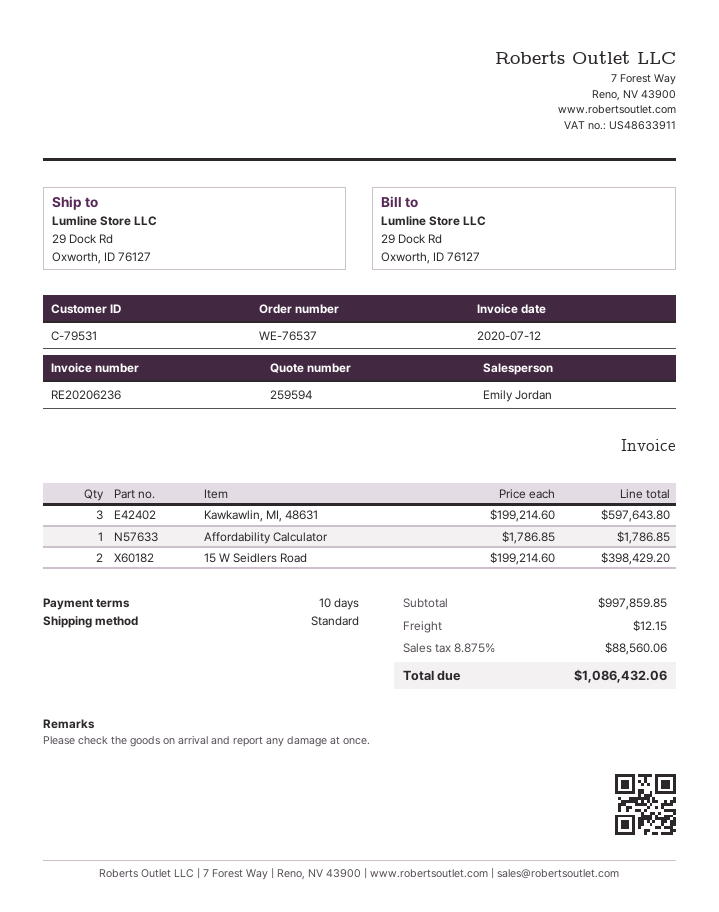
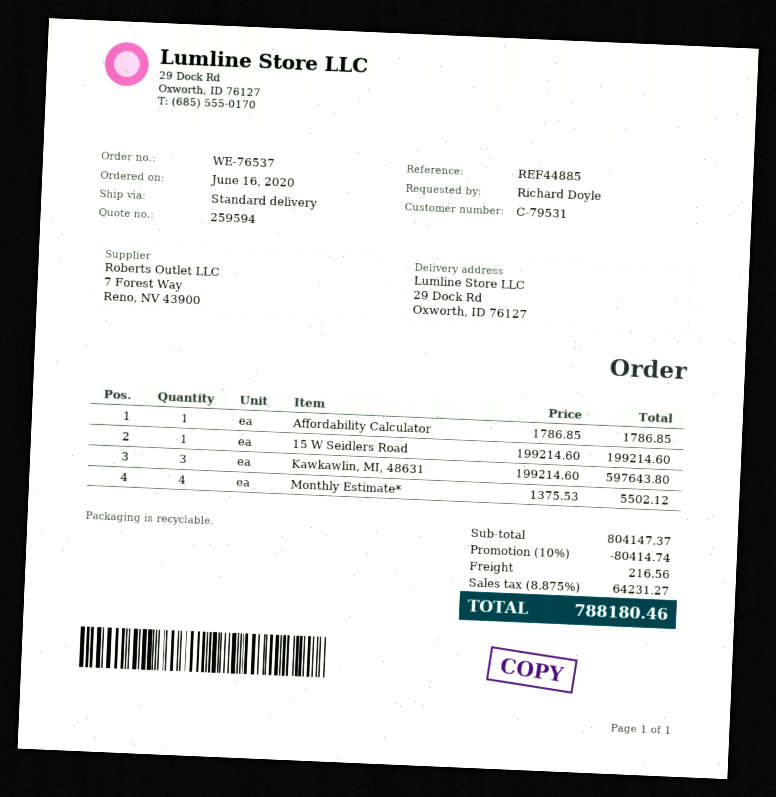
15 W Seidlers Road: 2 x 199214.60 = 398429.20 -> 1 x 199214.60 = 199214.60
Monthly Estimate*: none -> 4 x 1375.53 = 5502.12
subtotal: 997859.85 -> 804147.37
discount: none -> 10% = 80414.74
shipping: 12.15 -> 216.56
tax: 8.875% = 88560.06 -> 8.875% = 64231.27
total: 1086432.06 -> 788180.46

